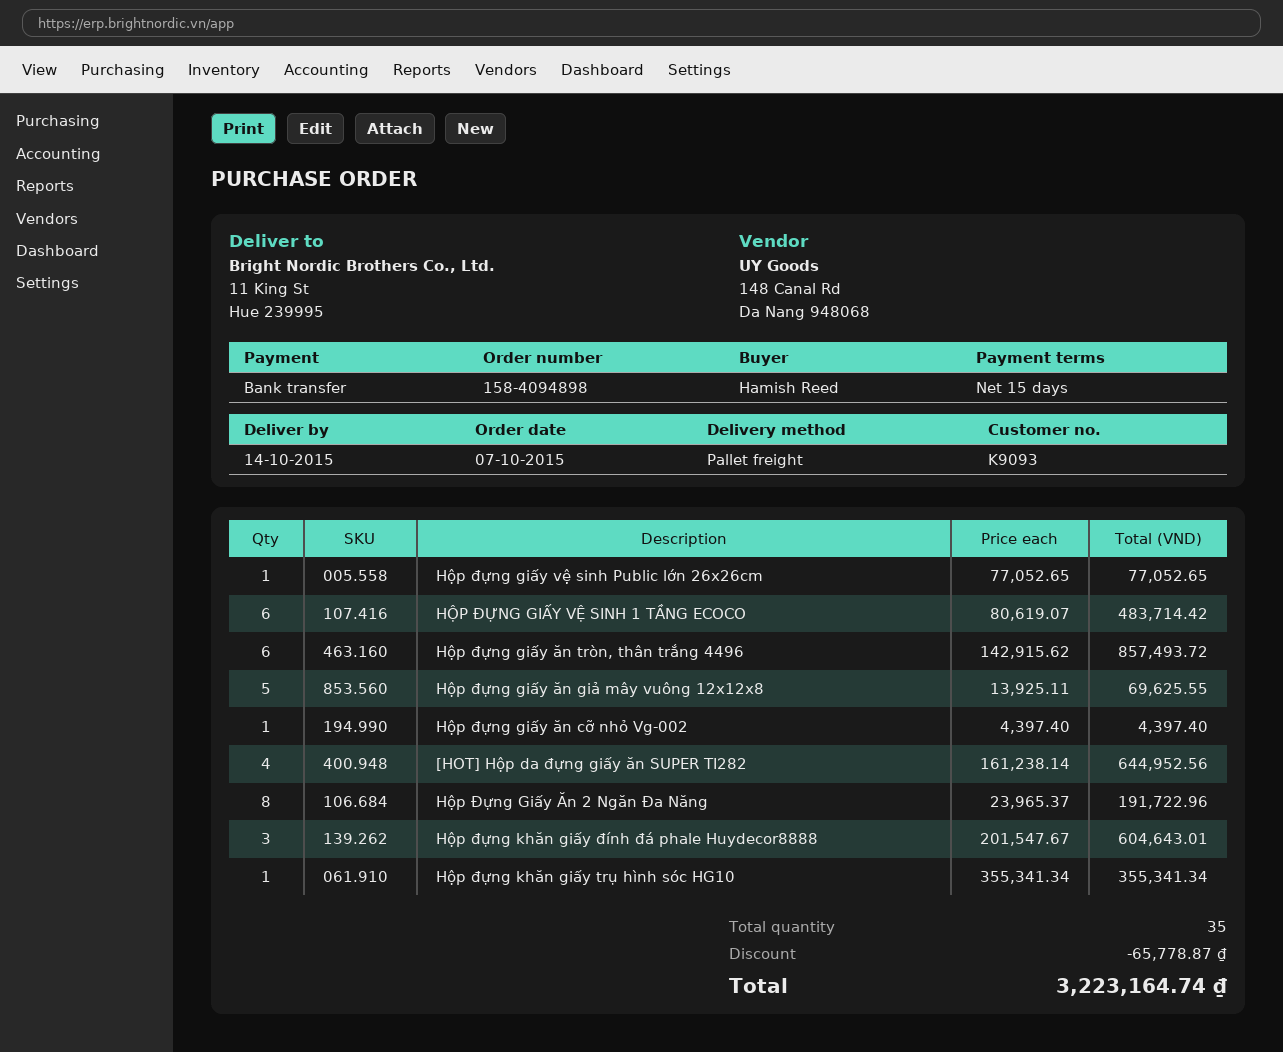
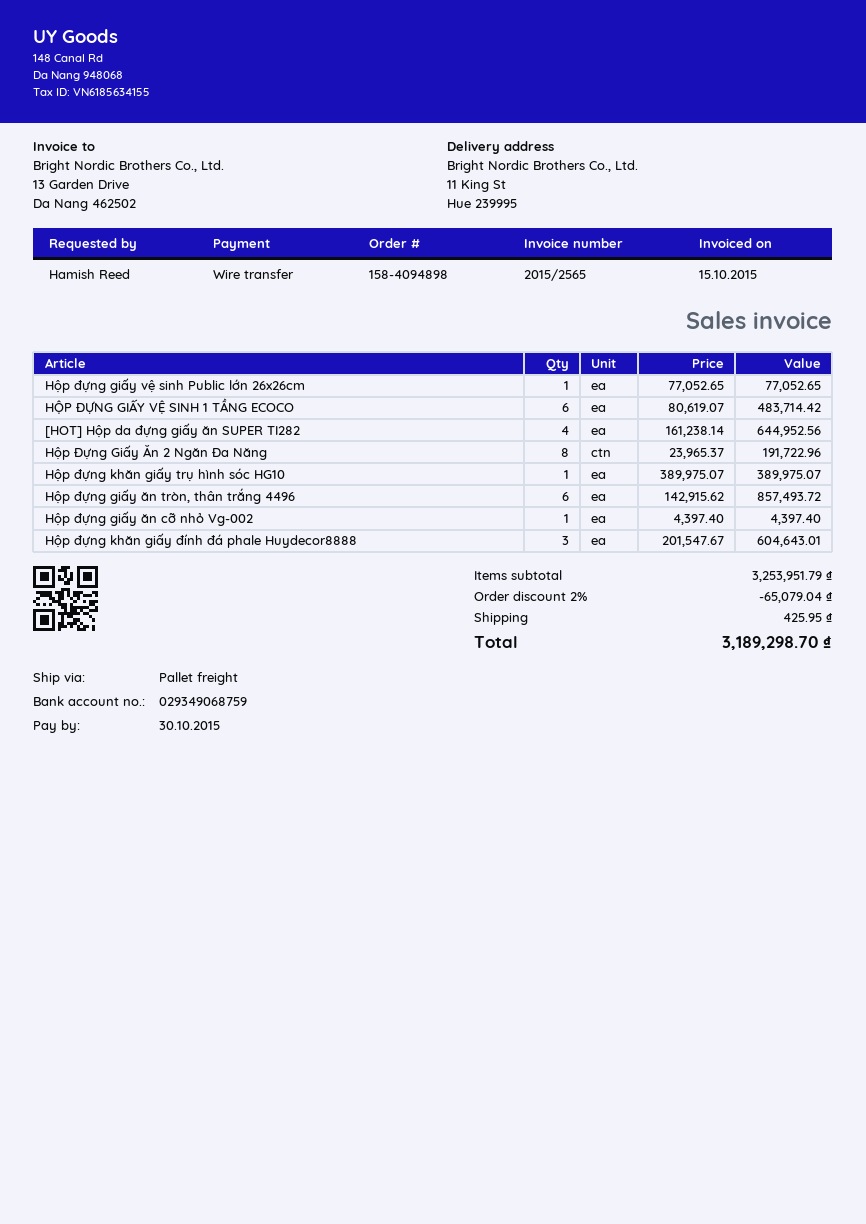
Hộp đựng giấy ăn giả mây vuông 12x12x8: 5 x 13925.11 = 69625.55 -> none
Hộp đựng khăn giấy trụ hình sóc HG10: 1 x 355341.34 = 355341.34 -> 1 x 389975.07 = 389975.07
discount: 65778.87 -> 65079.04
shipping: none -> 425.95
total: 3223164.74 -> 3189298.70

